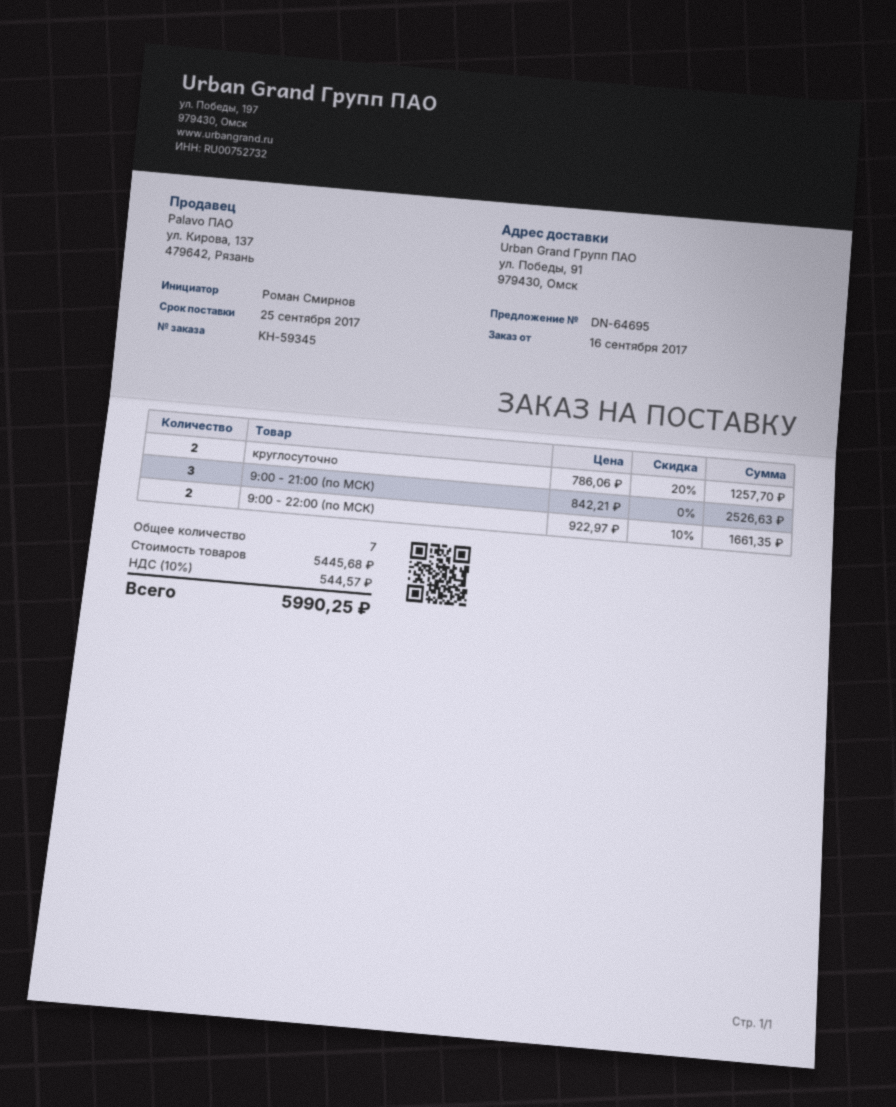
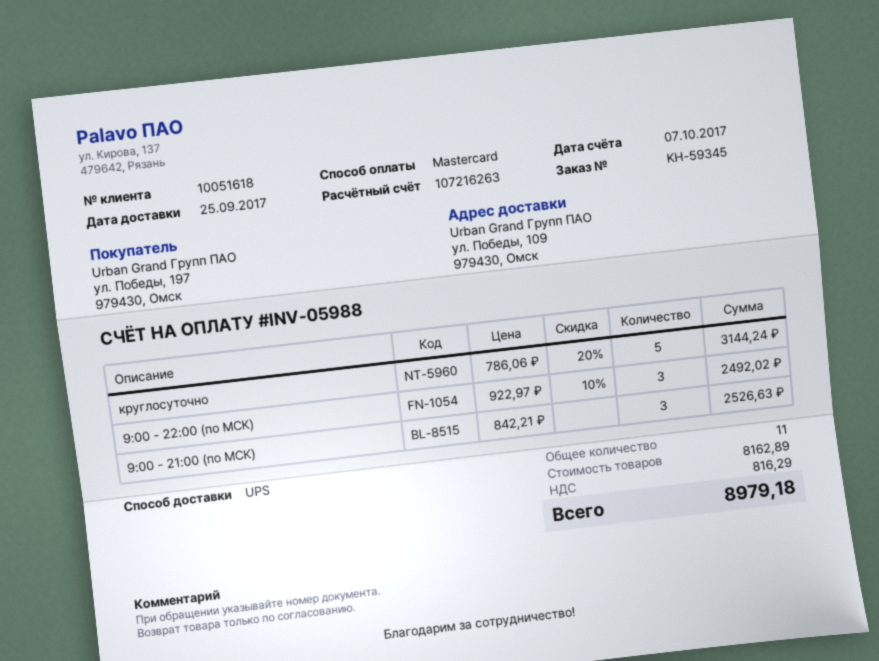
ship to: ул. Победы, 91, 979430, Омск -> ул. Победы, 109, 979430, Омск
круглосуточно: 2 x 786.06 - 20% = 1257.70 -> 5 x 786.06 - 20% = 3144.24
9:00 - 22:00 (по МСК): 2 x 922.97 - 10% = 1661.35 -> 3 x 922.97 - 10% = 2492.02
total quantity: 7 -> 11
subtotal: 5445.68 -> 8162.89
tax: 544.57 -> 816.29
total: 5990.25 -> 8979.18

